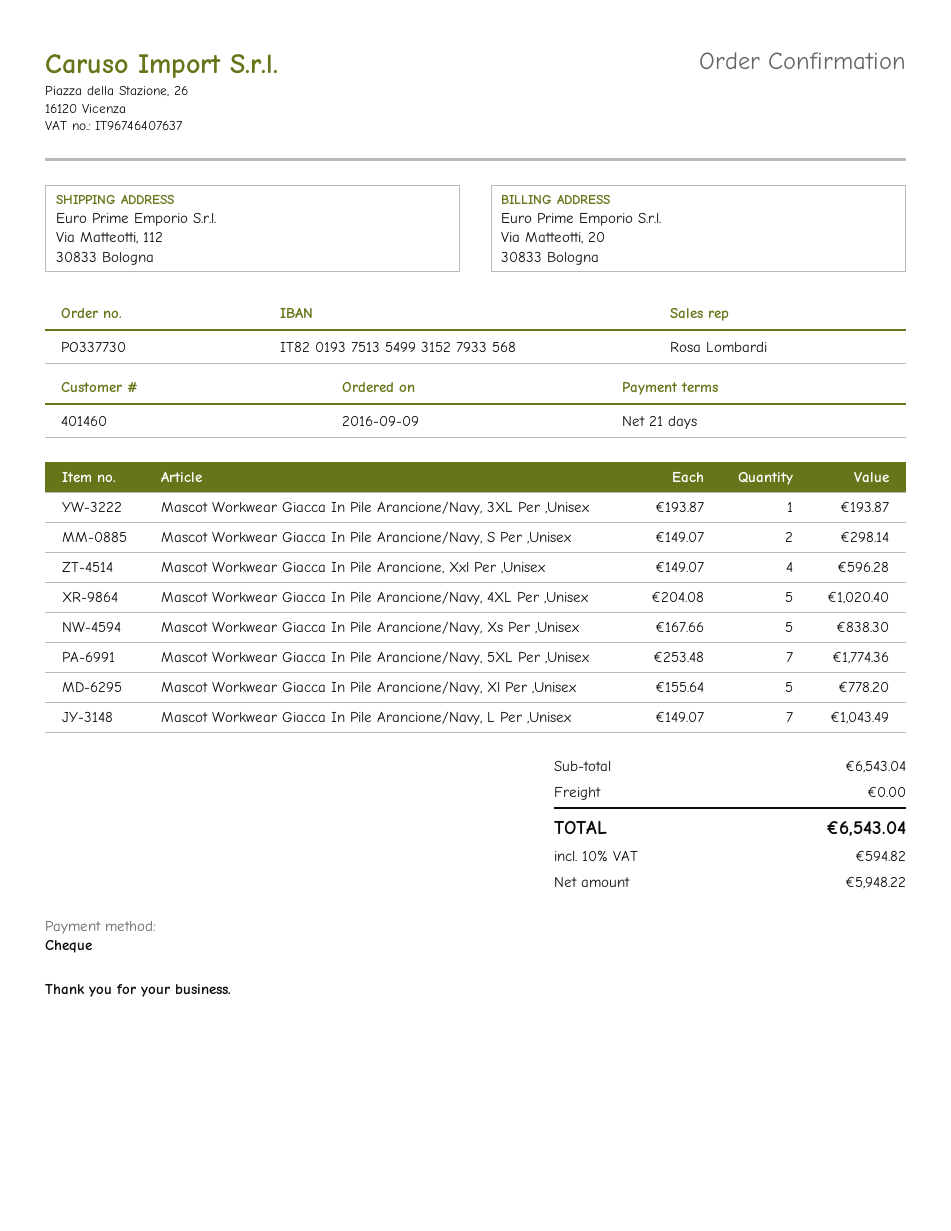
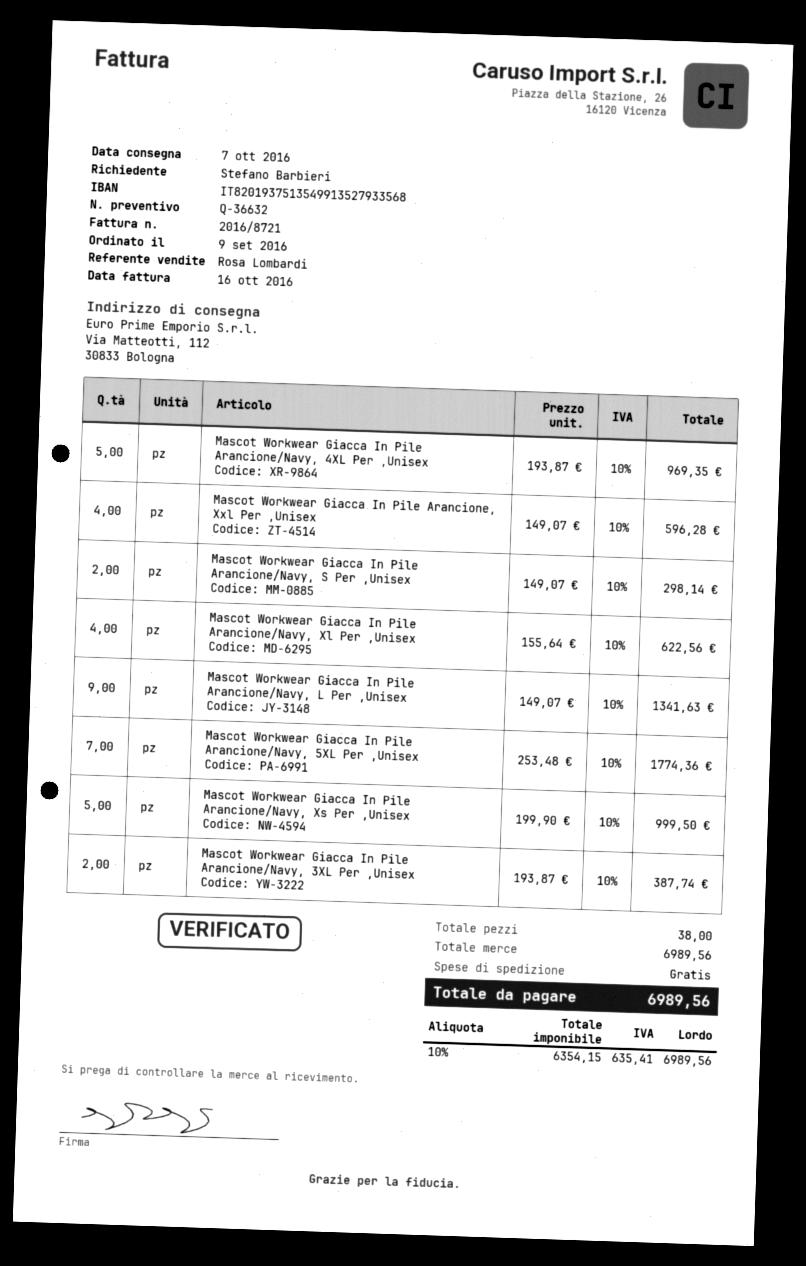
bank account: IT8201937513549931527933568 -> IT8201937513549913527933568
Mascot Workwear Giacca In Pile Arancione/Navy, 3XL Per ,Unisex: 1 x 193.87 = 193.87 -> 2 x 193.87 = 387.74
Mascot Workwear Giacca In Pile Arancione/Navy, 4XL Per ,Unisex: 5 x 204.08 = 1020.40 -> 5 x 193.87 = 969.35
Mascot Workwear Giacca In Pile Arancione/Navy, Xs Per ,Unisex: 5 x 167.66 = 838.30 -> 5 x 199.90 = 999.50
Mascot Workwear Giacca In Pile Arancione/Navy, Xl Per ,Unisex: 5 x 155.64 = 778.20 -> 4 x 155.64 = 622.56
Mascot Workwear Giacca In Pile Arancione/Navy, L Per ,Unisex: 7 x 149.07 = 1043.49 -> 9 x 149.07 = 1341.63
subtotal: 6543.04 -> 6989.56
net: 5948.22 -> 6354.15
tax: 10% = 594.82 -> 10% = 635.41
total: 6543.04 -> 6989.56

